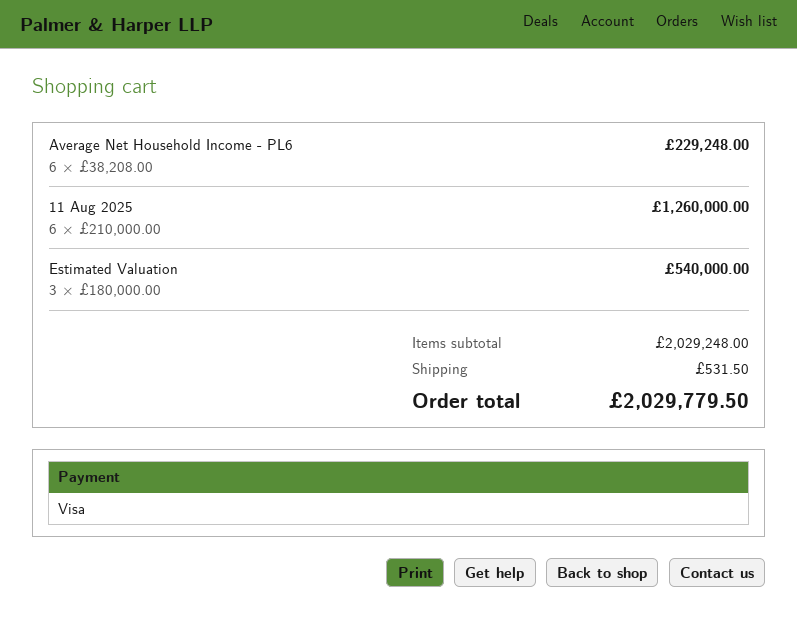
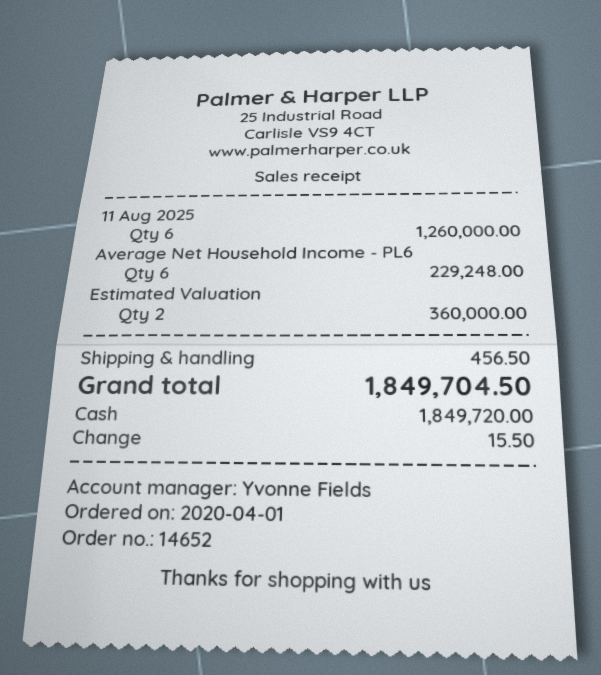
payment method: Visa -> cash
Estimated Valuation: 3 for 540000.00 -> 2 for 360000.00
shipping: 531.50 -> 456.50
total: 2029779.50 -> 1849704.50

